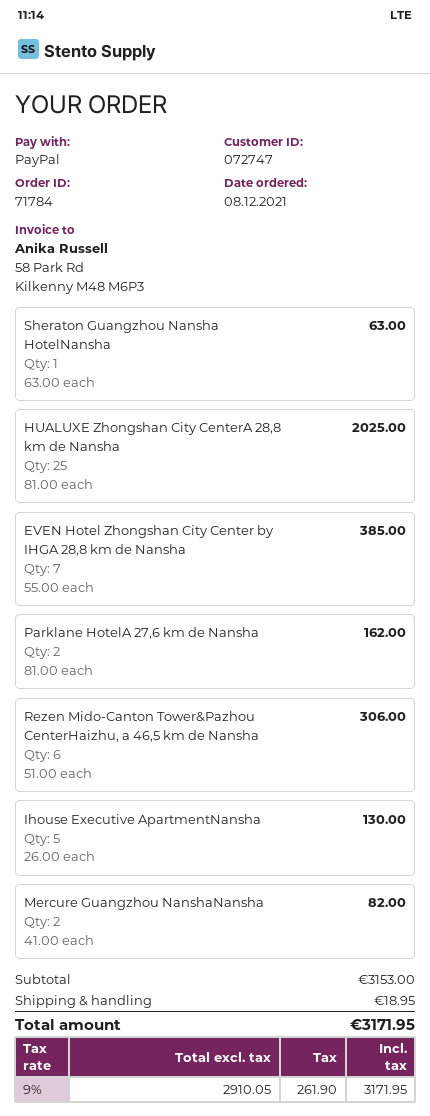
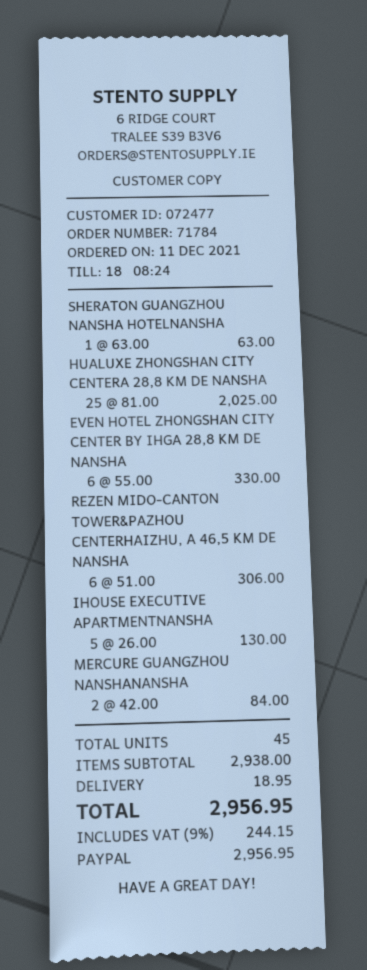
order date: 2021-12-08 -> 2021-12-11
customer number: 072747 -> 072477
EVEN Hotel Zhongshan City Center by IHGA 28,8 km de Nansha: 7 x 55.00 = 385.00 -> 6 x 55.00 = 330.00
Parklane HotelA 27,6 km de Nansha: 2 x 81.00 = 162.00 -> none
Mercure Guangzhou NanshaNansha: 2 x 41.00 = 82.00 -> 2 x 42.00 = 84.00
subtotal: 3153.00 -> 2938.00
tax: 9% = 261.90 -> 9% = 244.15
total: 3171.95 -> 2956.95

